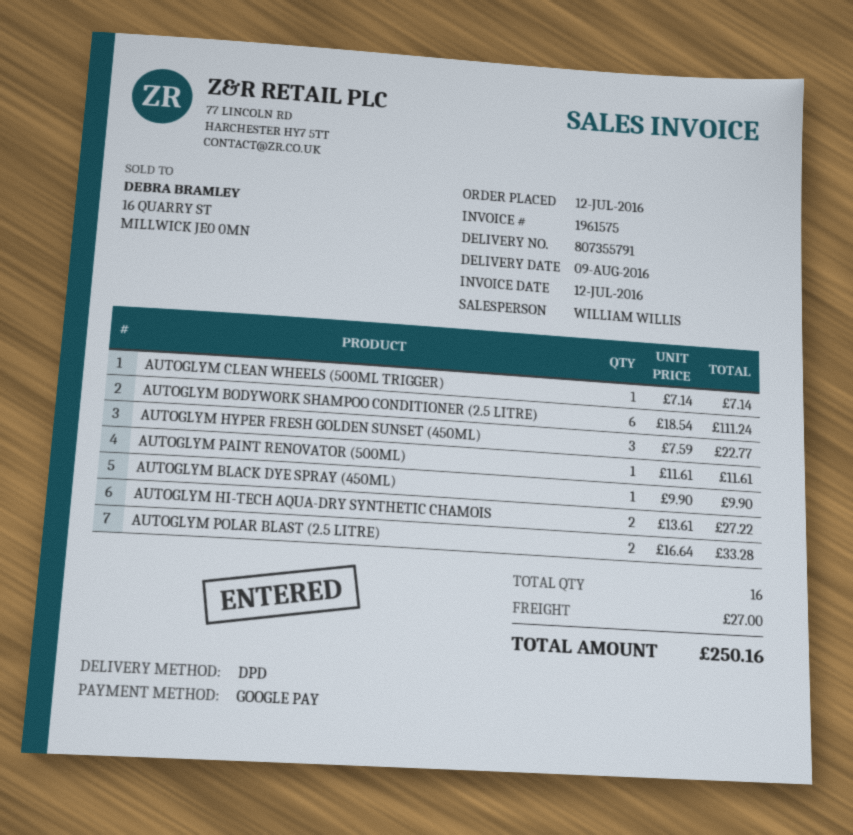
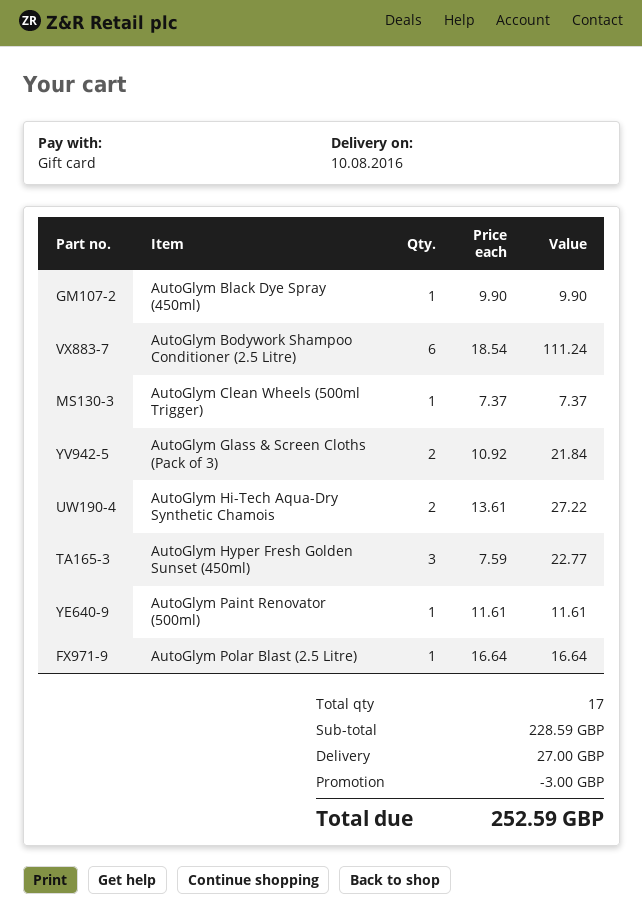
delivery date: 2016-08-09 -> 2016-08-10
payment method: Google Pay -> gift card
AUTOGLYM CLEAN WHEELS (500ML TRIGGER): 1 x 7.14 = 7.14 -> 1 x 7.37 = 7.37
AUTOGLYM POLAR BLAST (2.5 LITRE): 2 x 16.64 = 33.28 -> 1 x 16.64 = 16.64
AutoGlym Glass & Screen Cloths (Pack of 3): none -> 2 x 10.92 = 21.84
total quantity: 16 -> 17
discount: none -> 3.00
total: 250.16 -> 252.59

